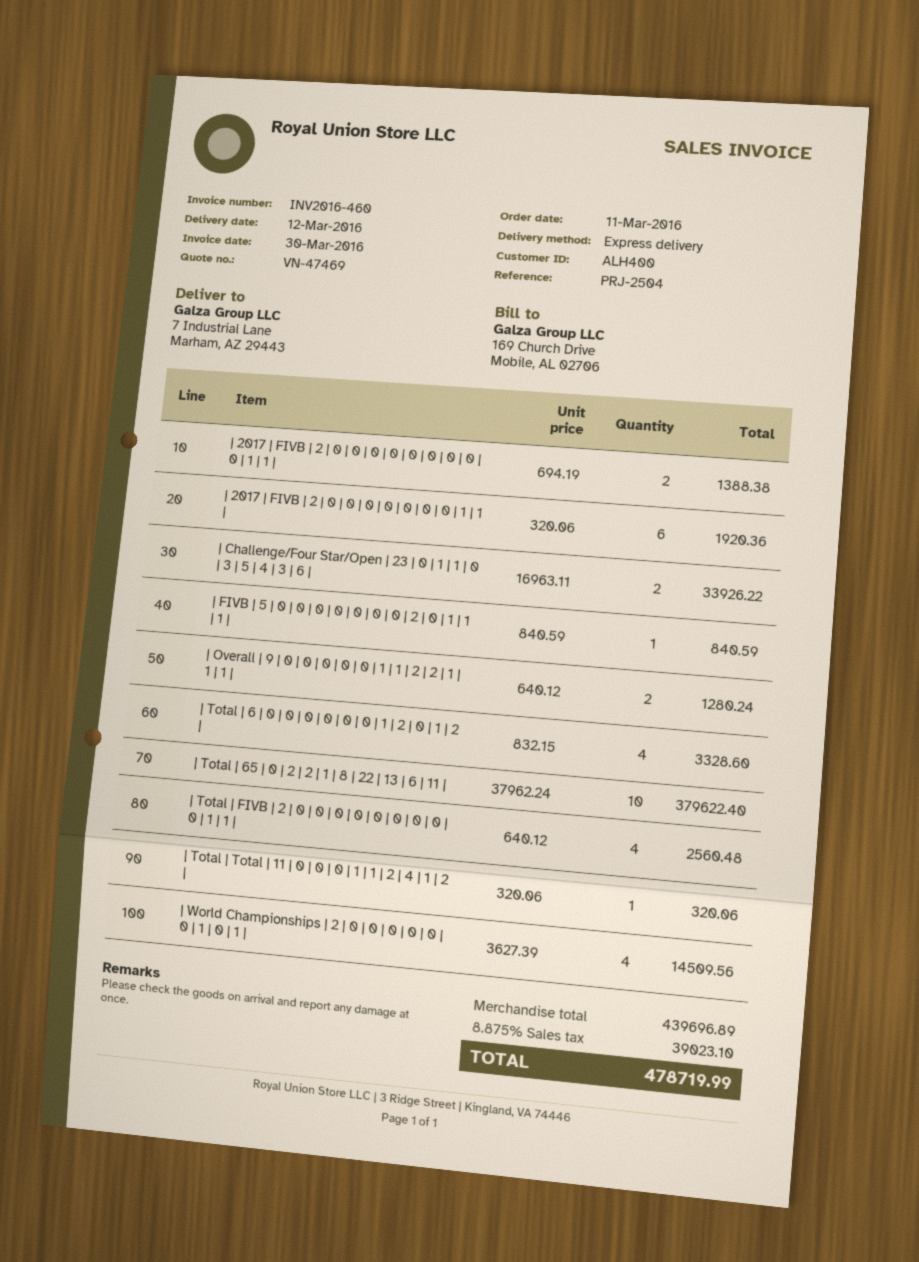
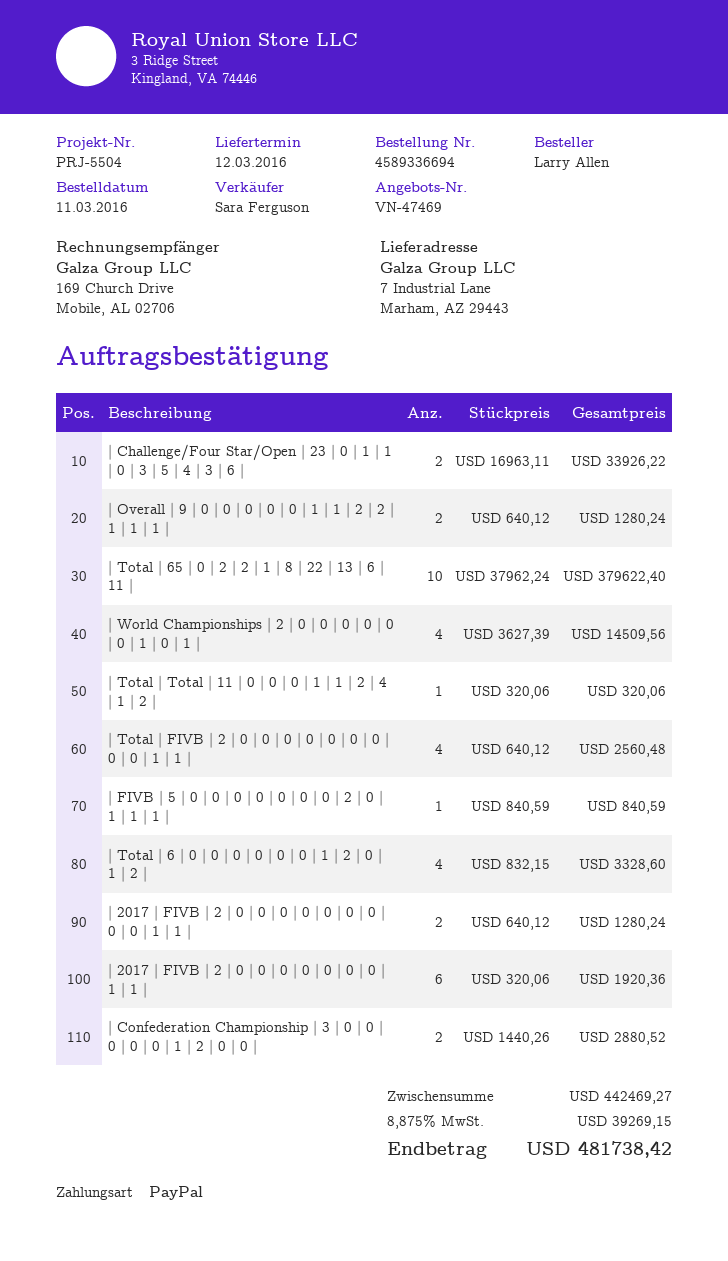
reference: PRJ-2504 -> PRJ-5504
| 2017 | FIVB | 2 | 0 | 0 | 0 | 0 | 0 | 0 | 0 | 0 | 0 | 1 | 1 |: 2 x 694.19 = 1388.38 -> 2 x 640.12 = 1280.24
| Confederation Championship | 3 | 0 | 0 | 0 | 0 | 0 | 1 | 2 | 0 | 0 |: none -> 2 x 1440.26 = 2880.52
subtotal: 439696.89 -> 442469.27
tax: 8.875% = 39023.10 -> 8.875% = 39269.15
total: 478719.99 -> 481738.42

